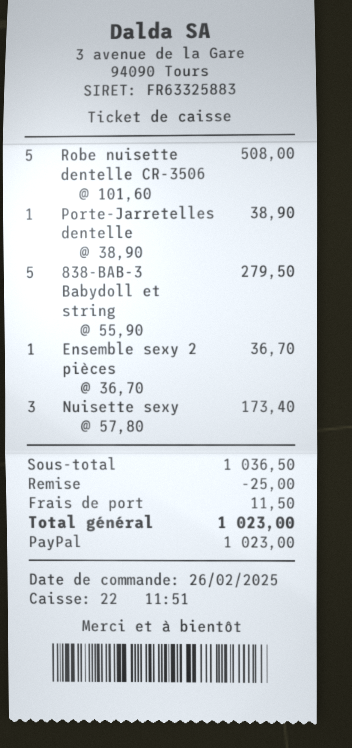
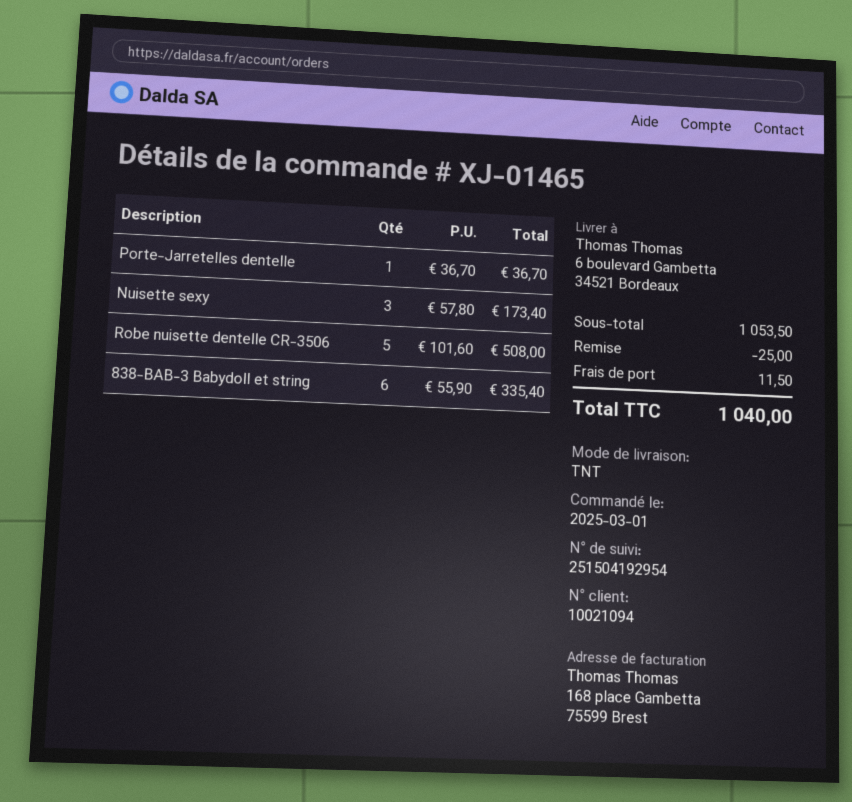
order date: 2025-02-26 -> 2025-03-01
Porte-Jarretelles dentelle: 1 x 38.90 = 38.90 -> 1 x 36.70 = 36.70
838-BAB-3 Babydoll et string: 5 x 55.90 = 279.50 -> 6 x 55.90 = 335.40
Ensemble sexy 2 pièces: 1 x 36.70 = 36.70 -> none
subtotal: 1036.50 -> 1053.50
total: 1023.00 -> 1040.00

